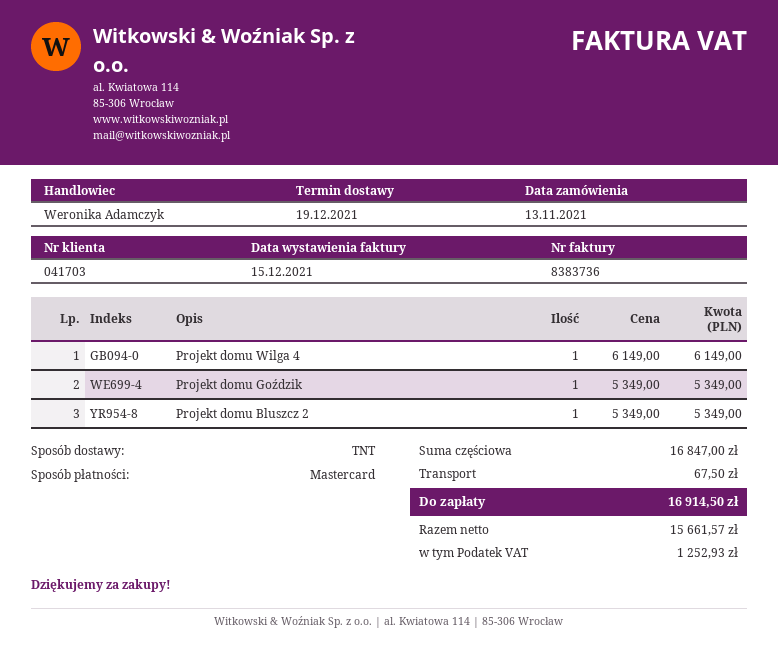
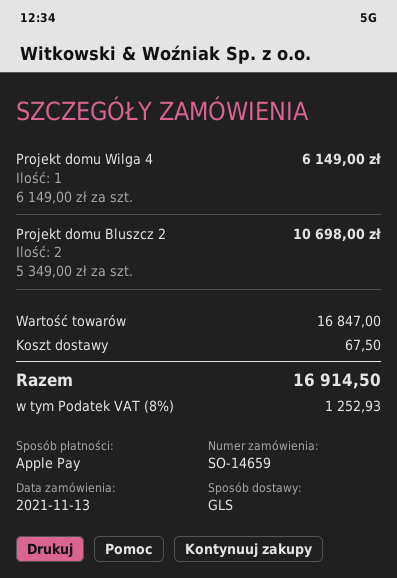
payment method: Mastercard -> Apple Pay
shipping method: TNT -> GLS
Projekt domu Goździk: 1 x 5349.00 = 5349.00 -> none
Projekt domu Bluszcz 2: 1 x 5349.00 = 5349.00 -> 2 x 5349.00 = 10698.00

